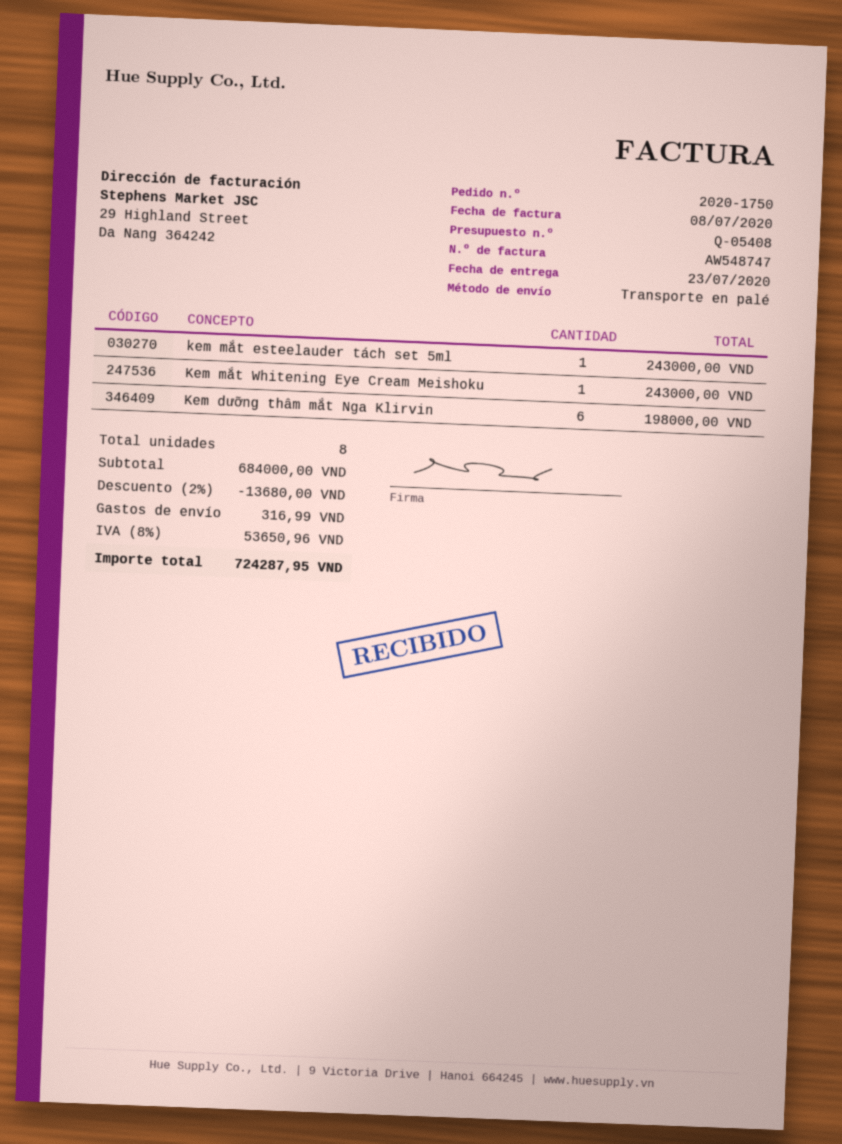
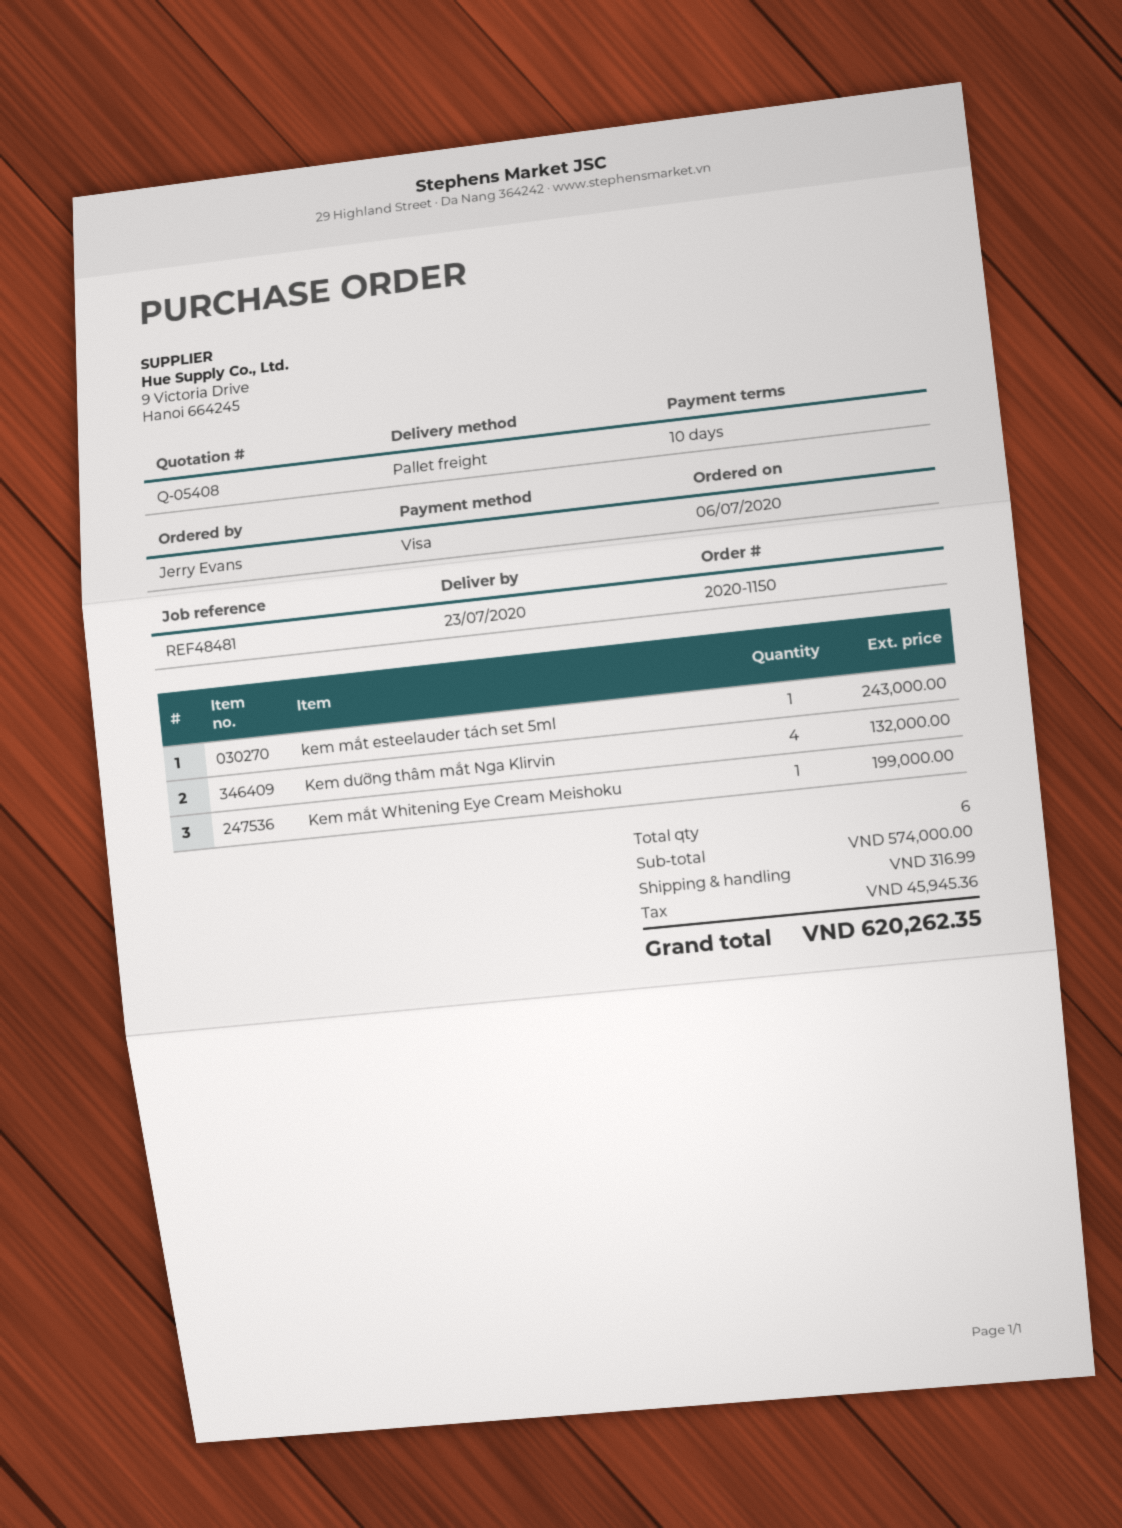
order number: 2020-1750 -> 2020-1150
Kem mắt Whitening Eye Cream Meishoku: 1 for 243000.00 -> 1 for 199000.00
Kem dưỡng thâm mắt Nga Klirvin: 6 for 198000.00 -> 4 for 132000.00
total quantity: 8 -> 6
subtotal: 684000.00 -> 574000.00
discount: 2% = 13680.00 -> none
tax: 53650.96 -> 45945.36
total: 724287.95 -> 620262.35

